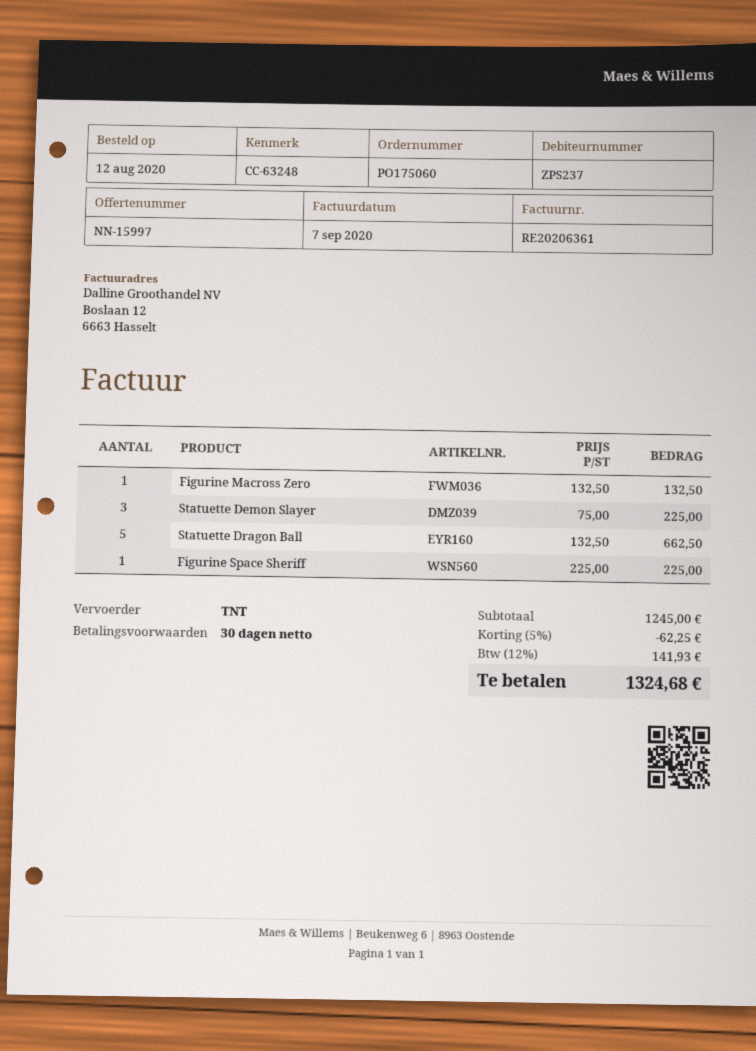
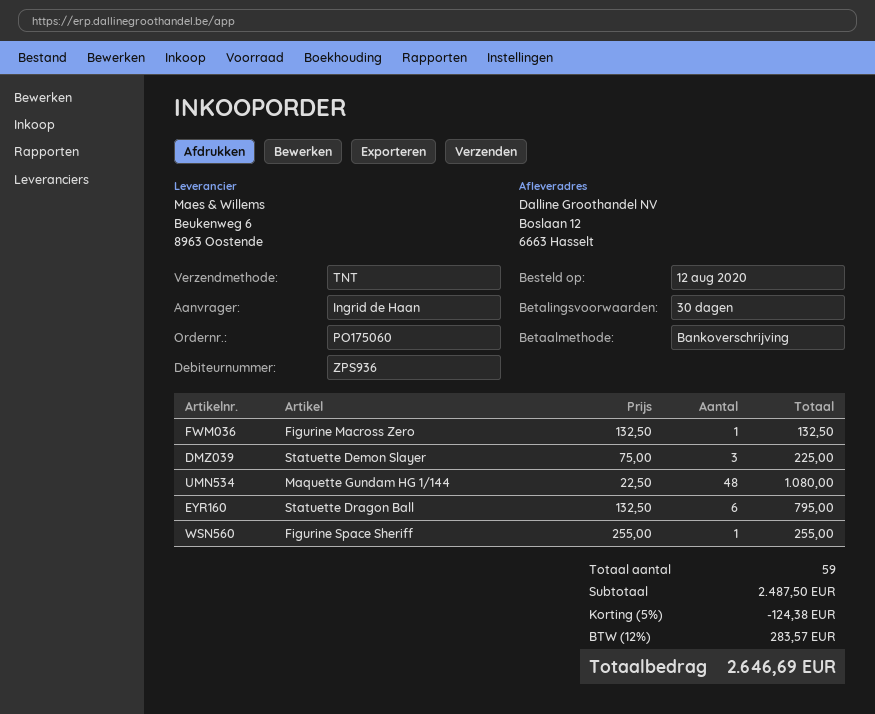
customer number: ZPS237 -> ZPS936
Statuette Dragon Ball: 5 x 132.50 = 662.50 -> 6 x 132.50 = 795.00
Figurine Space Sheriff: 1 x 225.00 = 225.00 -> 1 x 255.00 = 255.00
Maquette Gundam HG 1/144: none -> 48 x 22.50 = 1080.00
subtotal: 1245.00 -> 2487.50
discount: 5% = 62.25 -> 5% = 124.38
tax: 12% = 141.93 -> 12% = 283.57
total: 1324.68 -> 2646.69

